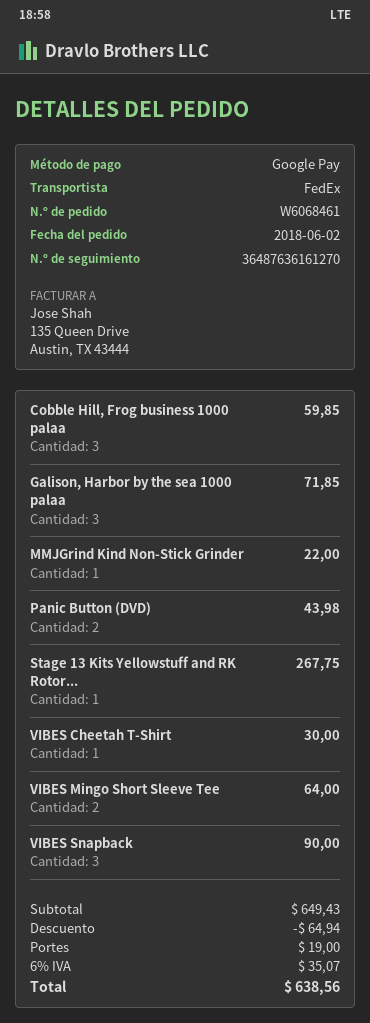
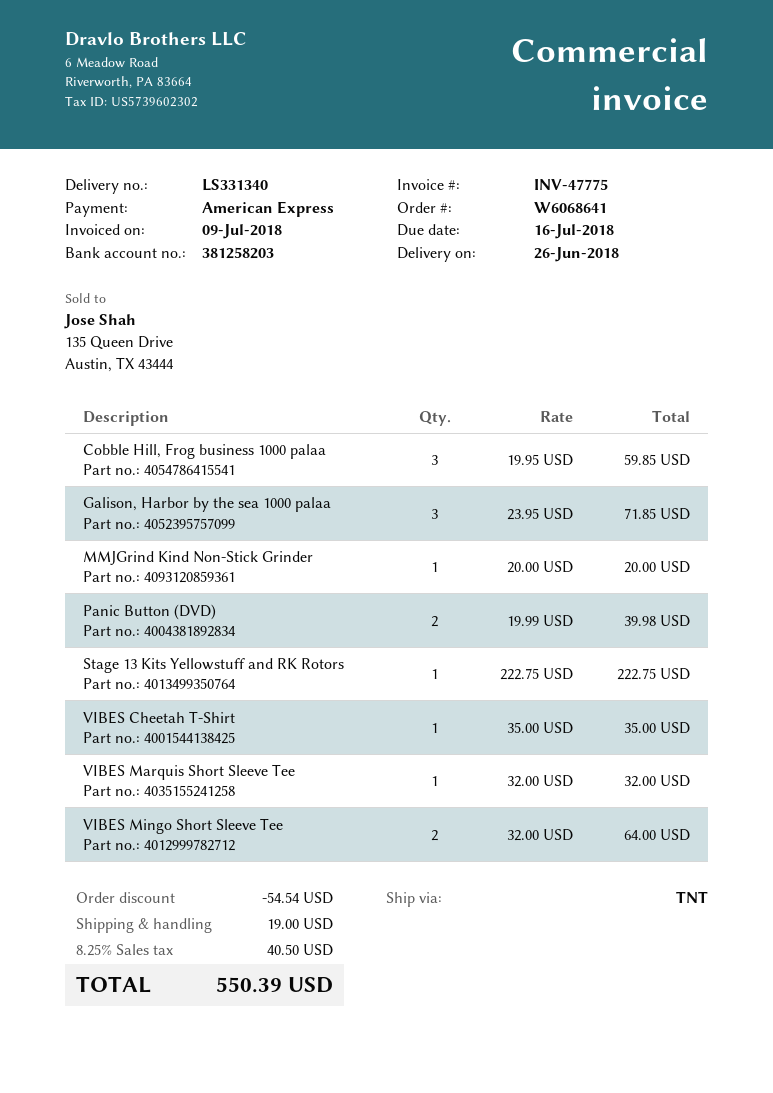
order number: W6068461 -> W6068641
payment method: Google Pay -> American Express
shipping method: FedEx -> TNT
MMJGrind Kind Non-Stick Grinder: 1 for 22.00 -> 1 for 20.00
Panic Button (DVD): 2 for 43.98 -> 2 for 39.98
Stage 13 Kits Yellowstuff and RK Rotor...: 1 for 267.75 -> 1 for 222.75
VIBES Cheetah T-Shirt: 1 for 30.00 -> 1 for 35.00
VIBES Snapback: 3 for 90.00 -> none
VIBES Marquis Short Sleeve Tee: none -> 1 for 32.00
discount: 64.94 -> 54.54
tax: 6% = 35.07 -> 8.25% = 40.50
total: 638.56 -> 550.39

